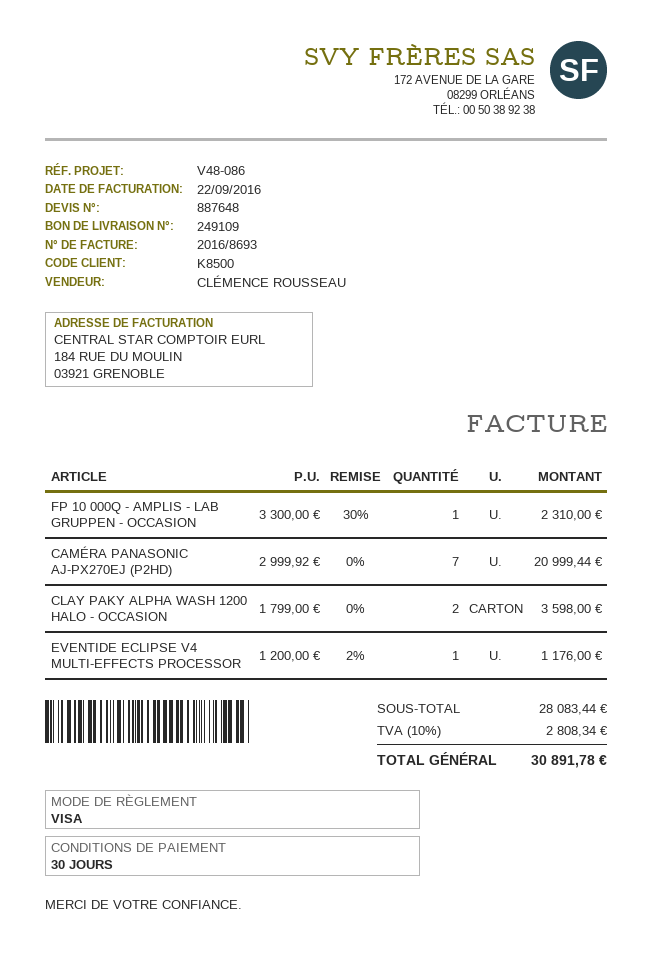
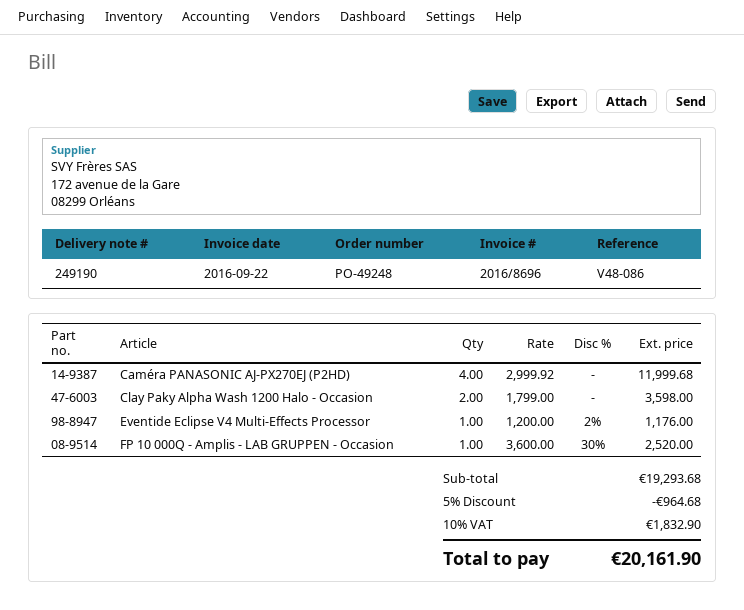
delivery note number: 249109 -> 249190
invoice number: 2016/8693 -> 2016/8696
FP 10 000Q - AMPLIS - LAB GRUPPEN - OCCASION: 1 x 3300.00 - 30% = 2310.00 -> 1 x 3600.00 - 30% = 2520.00
CAMÉRA PANASONIC AJ-PX270EJ (P2HD): 7 x 2999.92 = 20999.44 -> 4 x 2999.92 = 11999.68
subtotal: 28083.44 -> 19293.68
discount: none -> 5% = 964.68
tax: 10% = 2808.34 -> 10% = 1832.90
total: 30891.78 -> 20161.90

